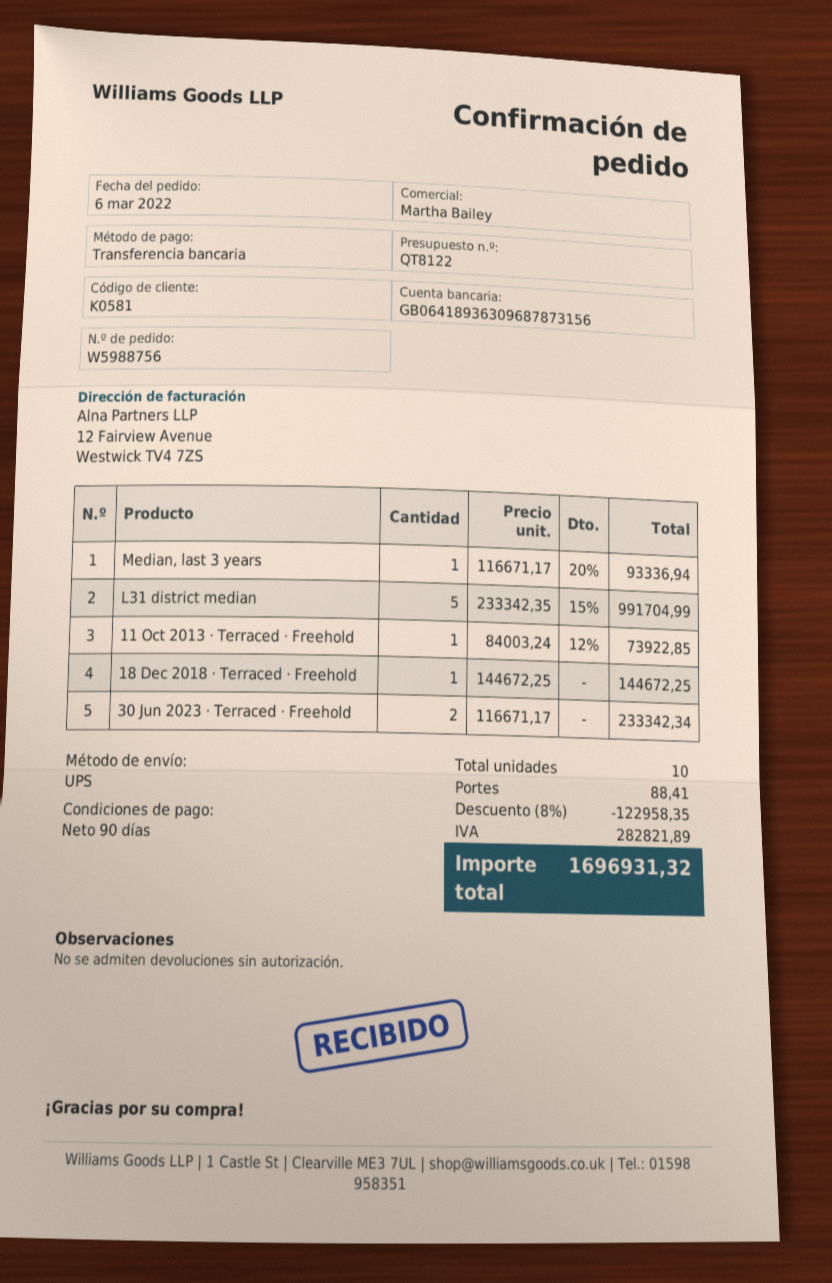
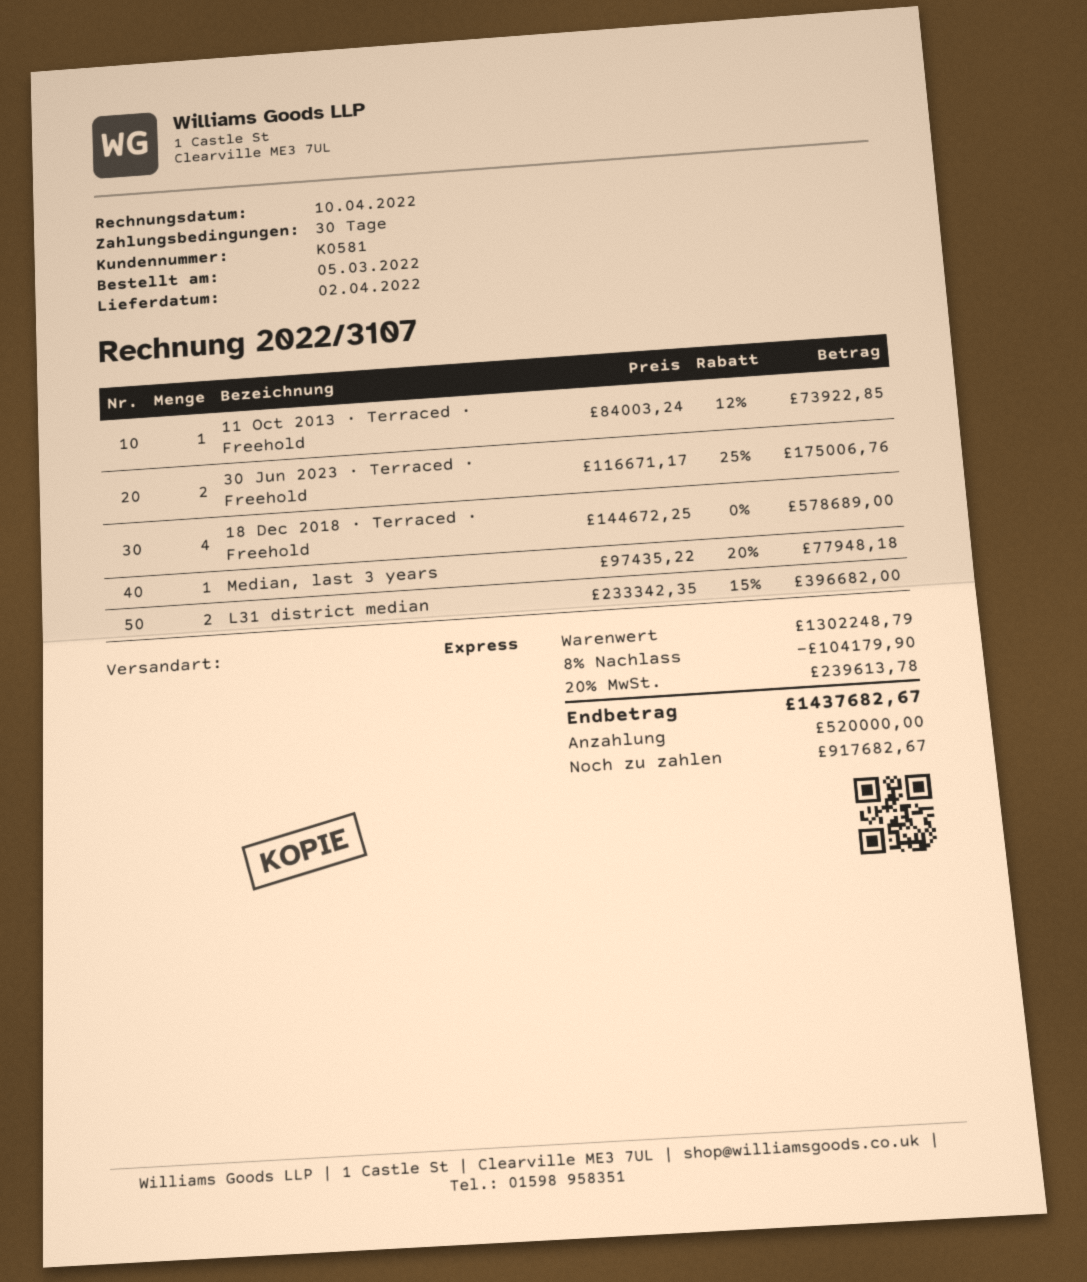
order date: 2022-03-06 -> 2022-03-05
payment terms: 90 days -> 30 days
shipping method: UPS -> express
Median, last 3 years: 1 x 116671.17 - 20% = 93336.94 -> 1 x 97435.22 - 20% = 77948.18
L31 district median: 5 x 233342.35 - 15% = 991704.99 -> 2 x 233342.35 - 15% = 396682.00
18 Dec 2018 · Terraced · Freehold: 1 x 144672.25 = 144672.25 -> 4 x 144672.25 = 578689.00
30 Jun 2023 · Terraced · Freehold: 2 x 116671.17 = 233342.34 -> 2 x 116671.17 - 25% = 175006.76
discount: 8% = 122958.35 -> 8% = 104179.90
shipping: 88.41 -> none
tax: 282821.89 -> 239613.78
total: 1696931.32 -> 1437682.67

